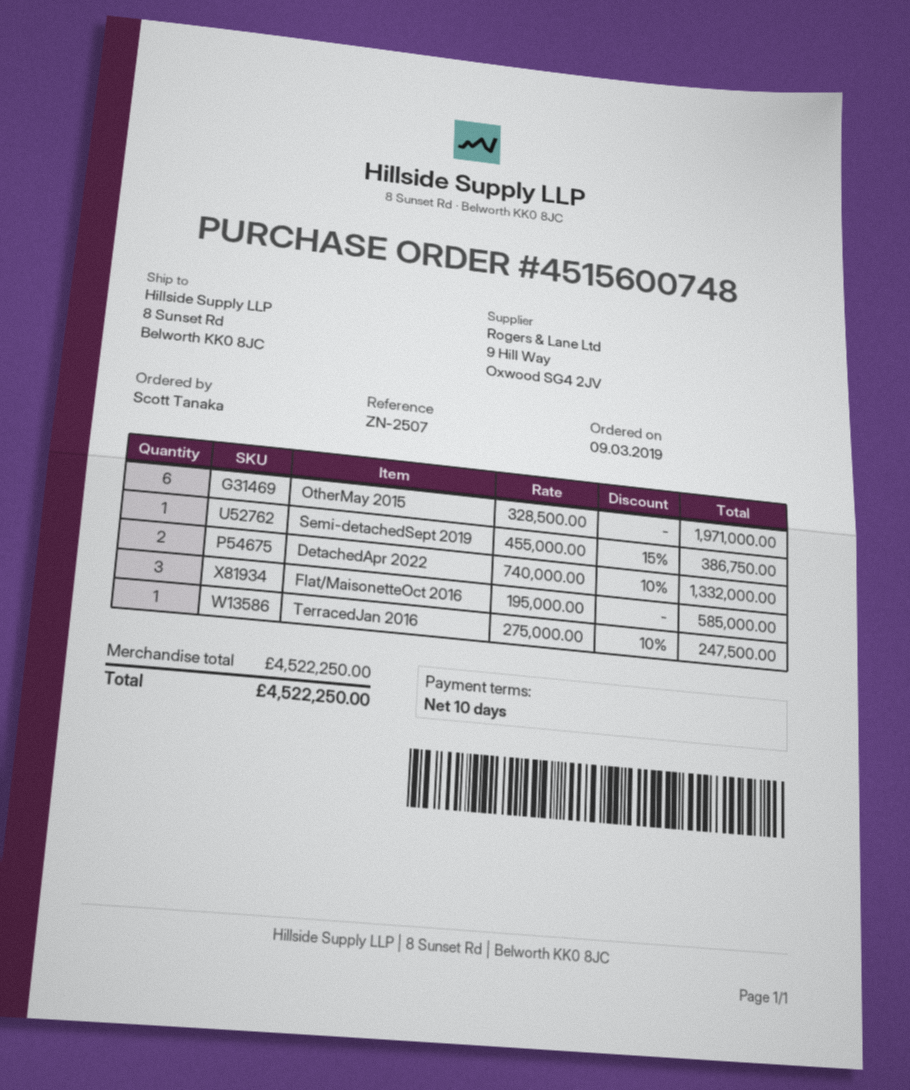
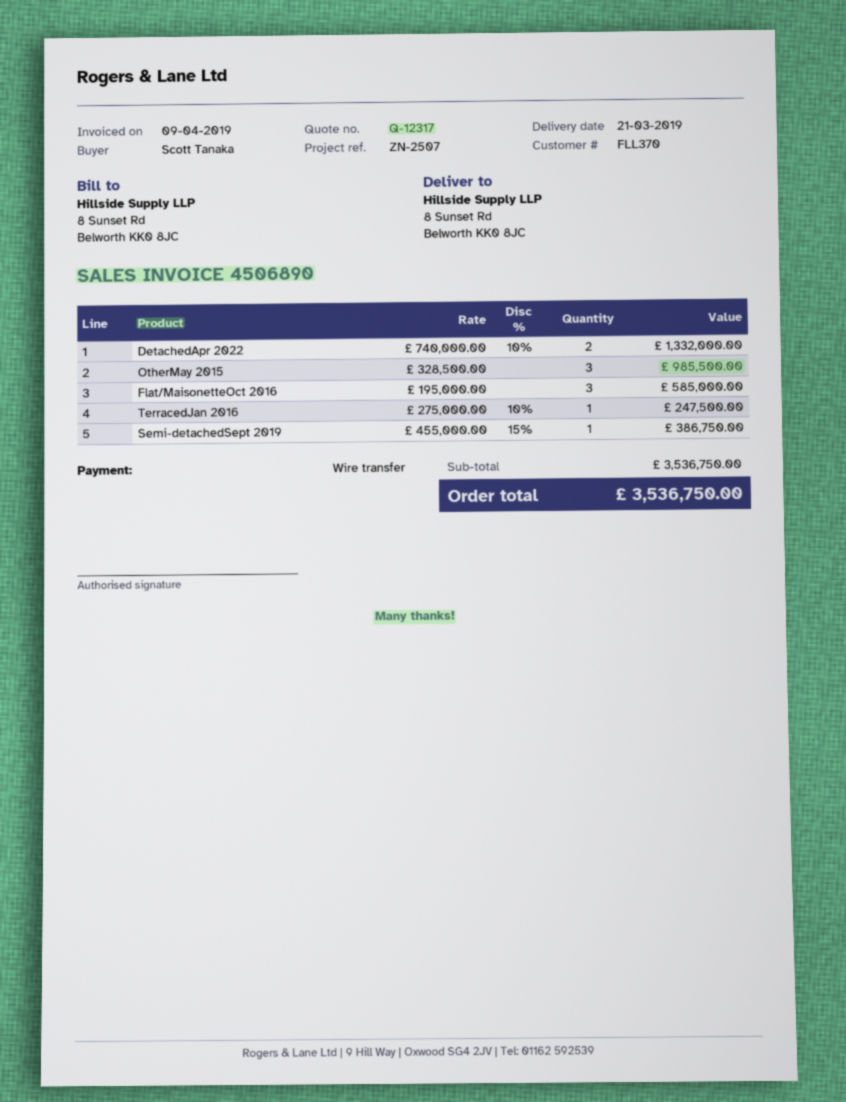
OtherMay 2015: 6 x 328500.00 = 1971000.00 -> 3 x 328500.00 = 985500.00
subtotal: 4522250.00 -> 3536750.00
total: 4522250.00 -> 3536750.00

